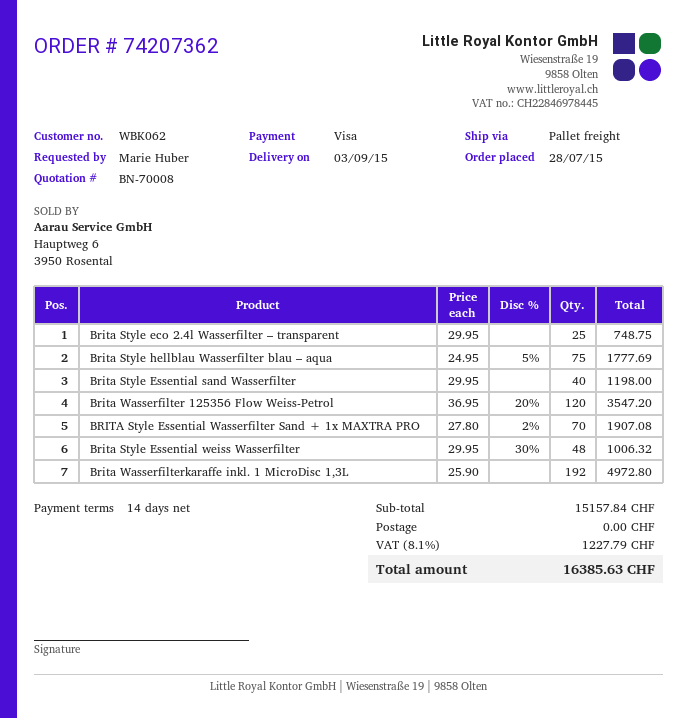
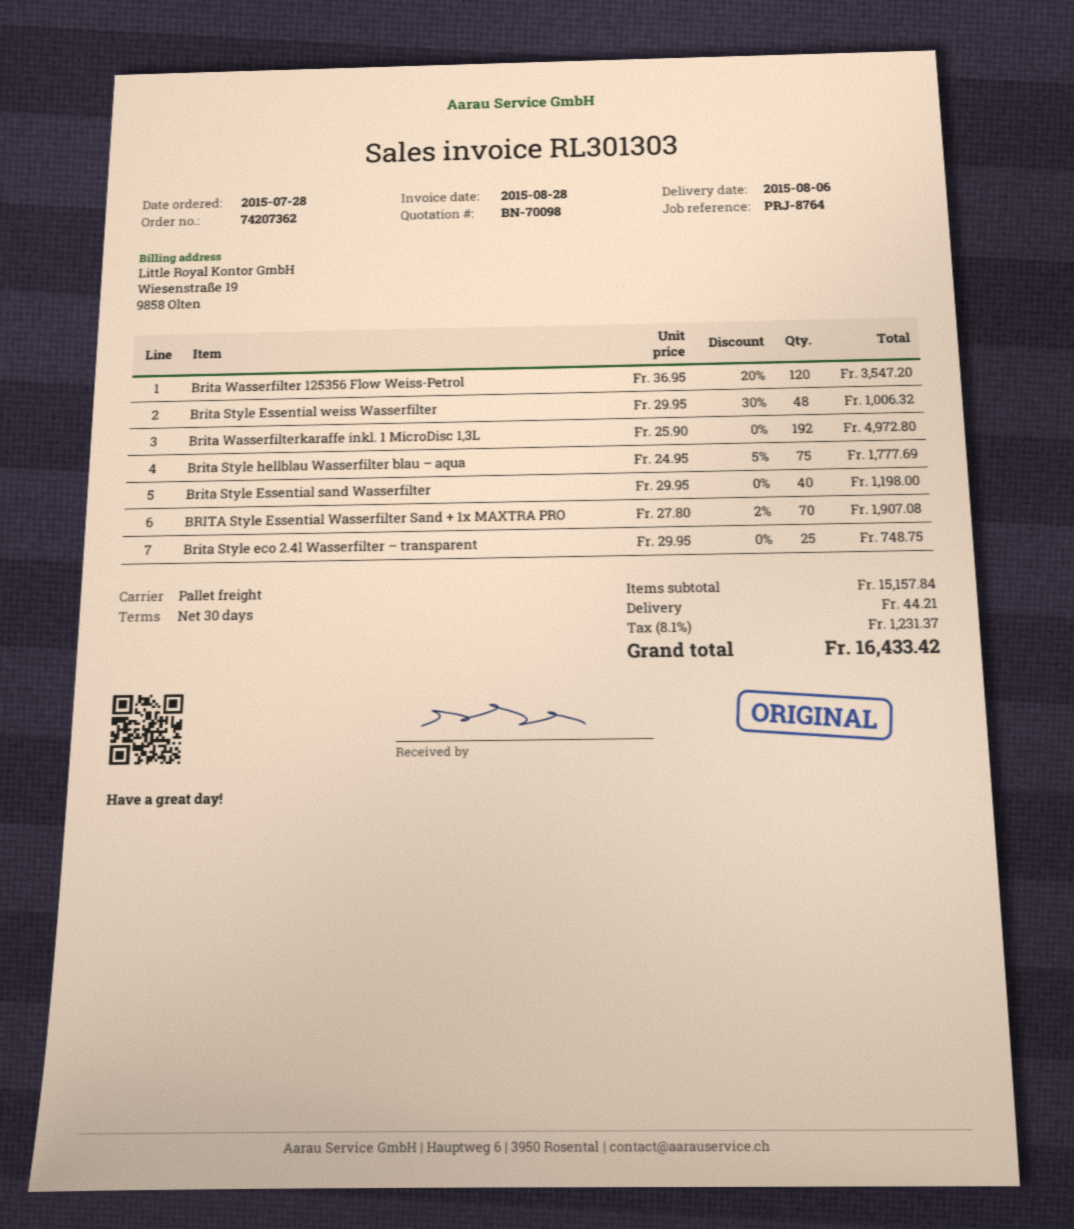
quote number: BN-70008 -> BN-70098
delivery date: 2015-09-03 -> 2015-08-06
payment terms: 14 days -> 30 days
shipping: 0.00 -> 44.21
tax: 8.1% = 1227.79 -> 8.1% = 1231.37
total: 16385.63 -> 16433.42

